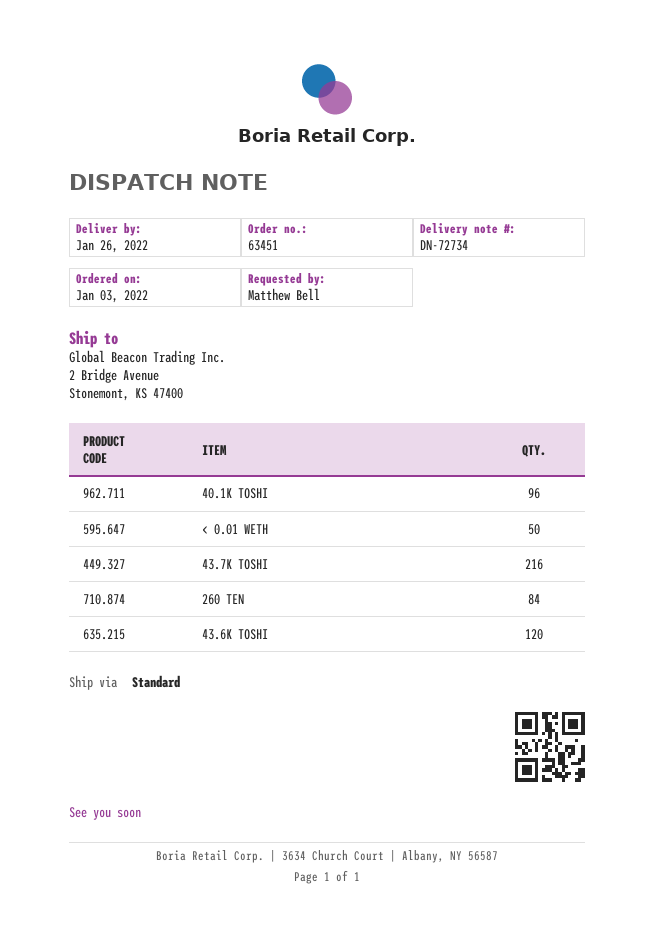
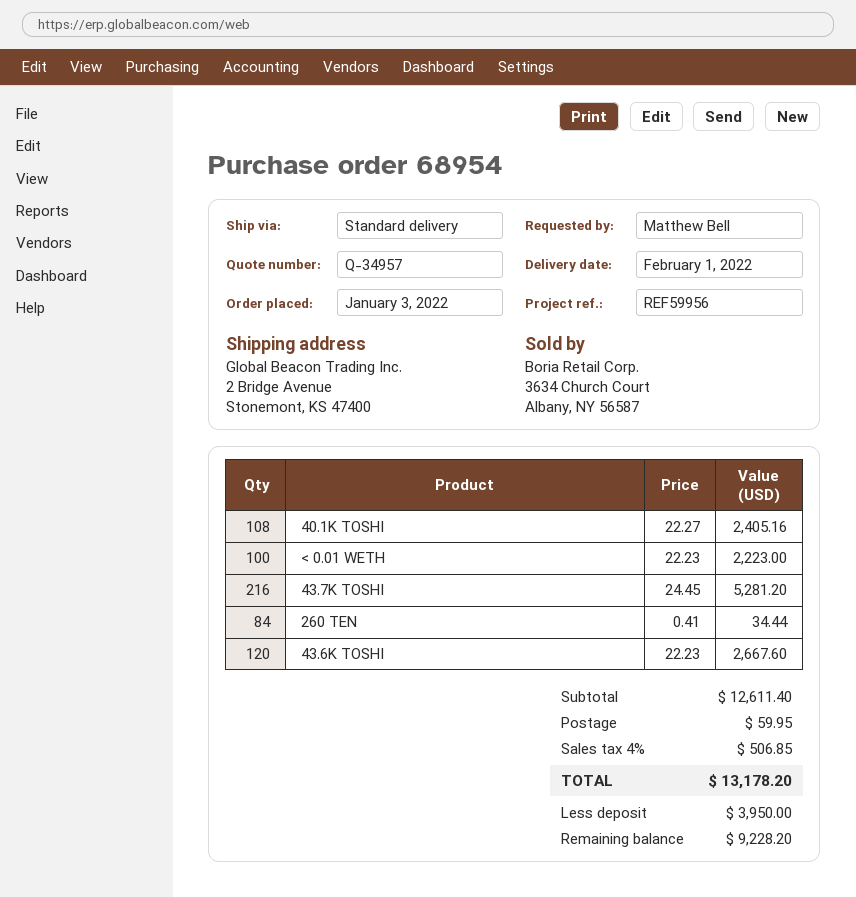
order number: 63451 -> 68954
delivery date: 2022-01-26 -> 2022-02-01
40.1K TOSHI: 96 -> 108
< 0.01 WETH: 50 -> 100

